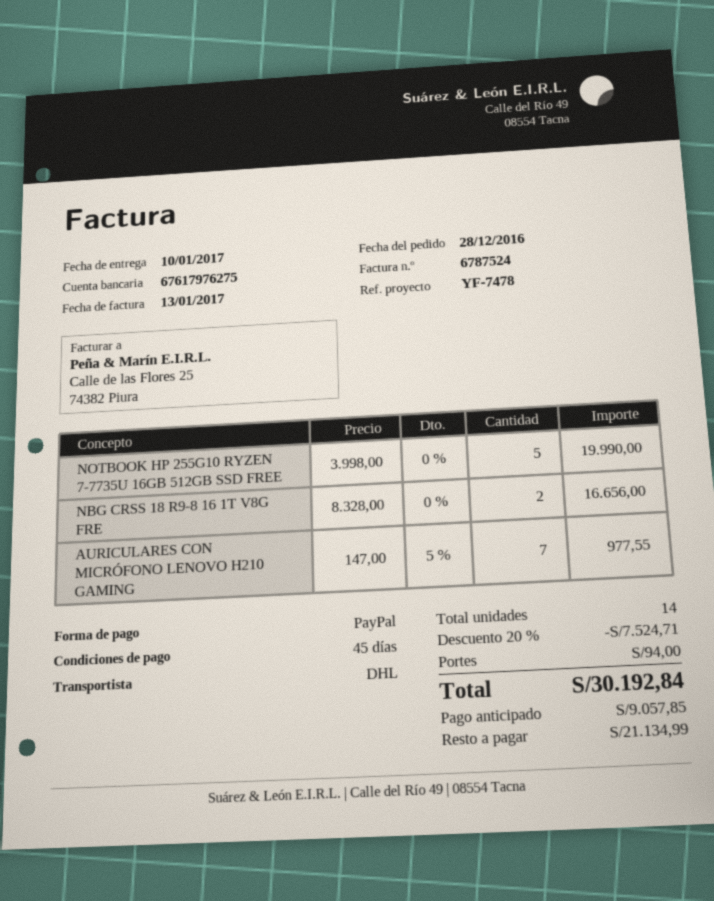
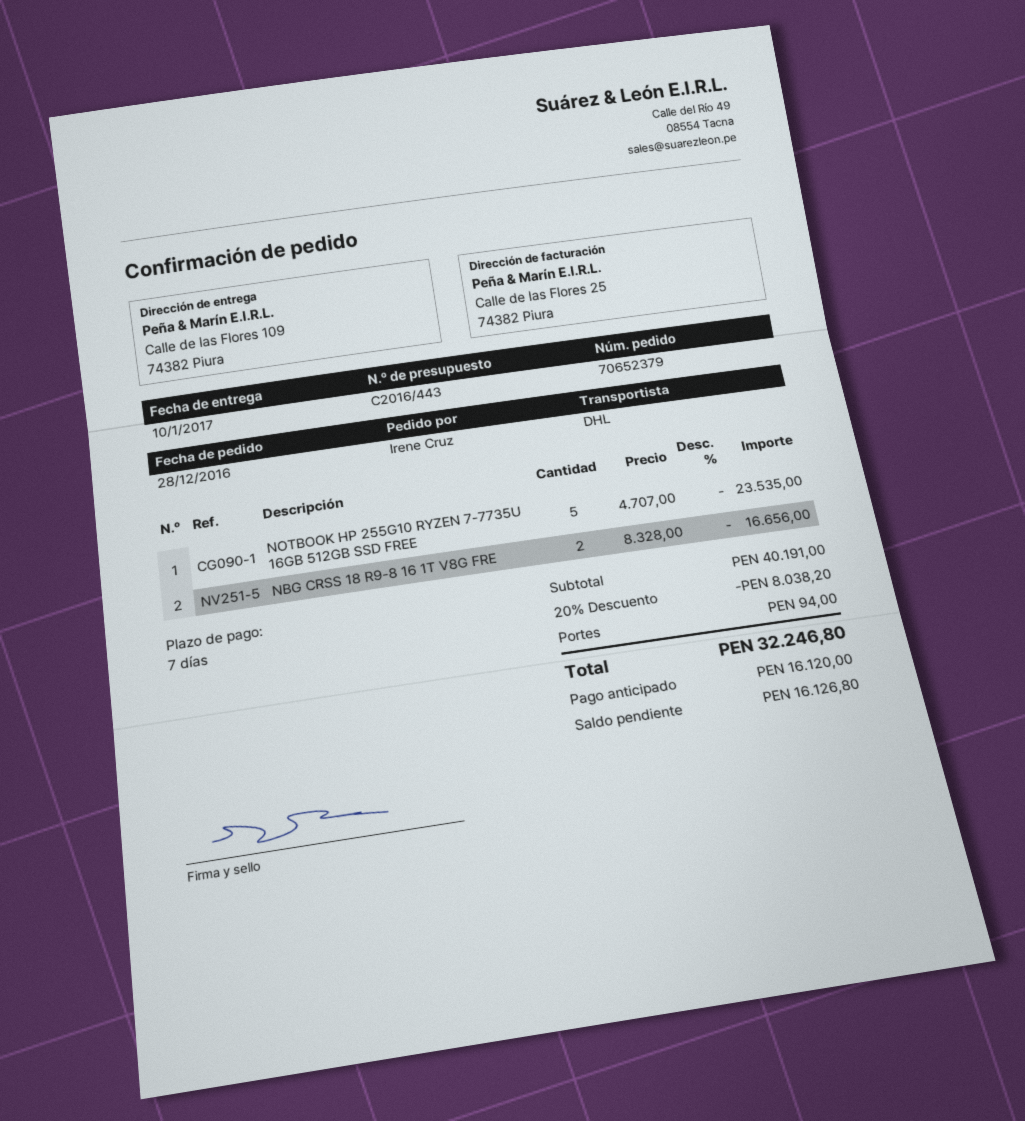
payment terms: 45 days -> 7 days
NOTBOOK HP 255G10 RYZEN 7-7735U 16GB 512GB SSD FREE: 5 x 3998.00 = 19990.00 -> 5 x 4707.00 = 23535.00
AURICULARES CON MICRÓFONO LENOVO H210 GAMING: 7 x 147.00 - 5% = 977.55 -> none
discount: 20% = 7524.71 -> 20% = 8038.20
total: 30192.84 -> 32246.80
deposit: 9057.85 -> 16120.00
balance: 21134.99 -> 16126.80

